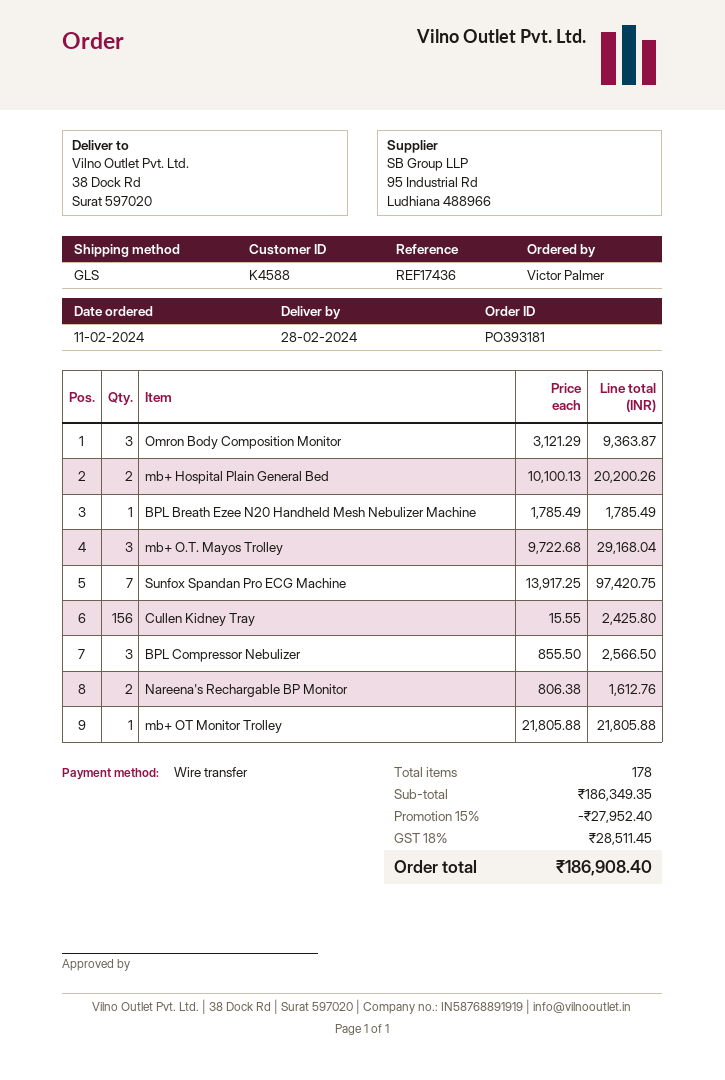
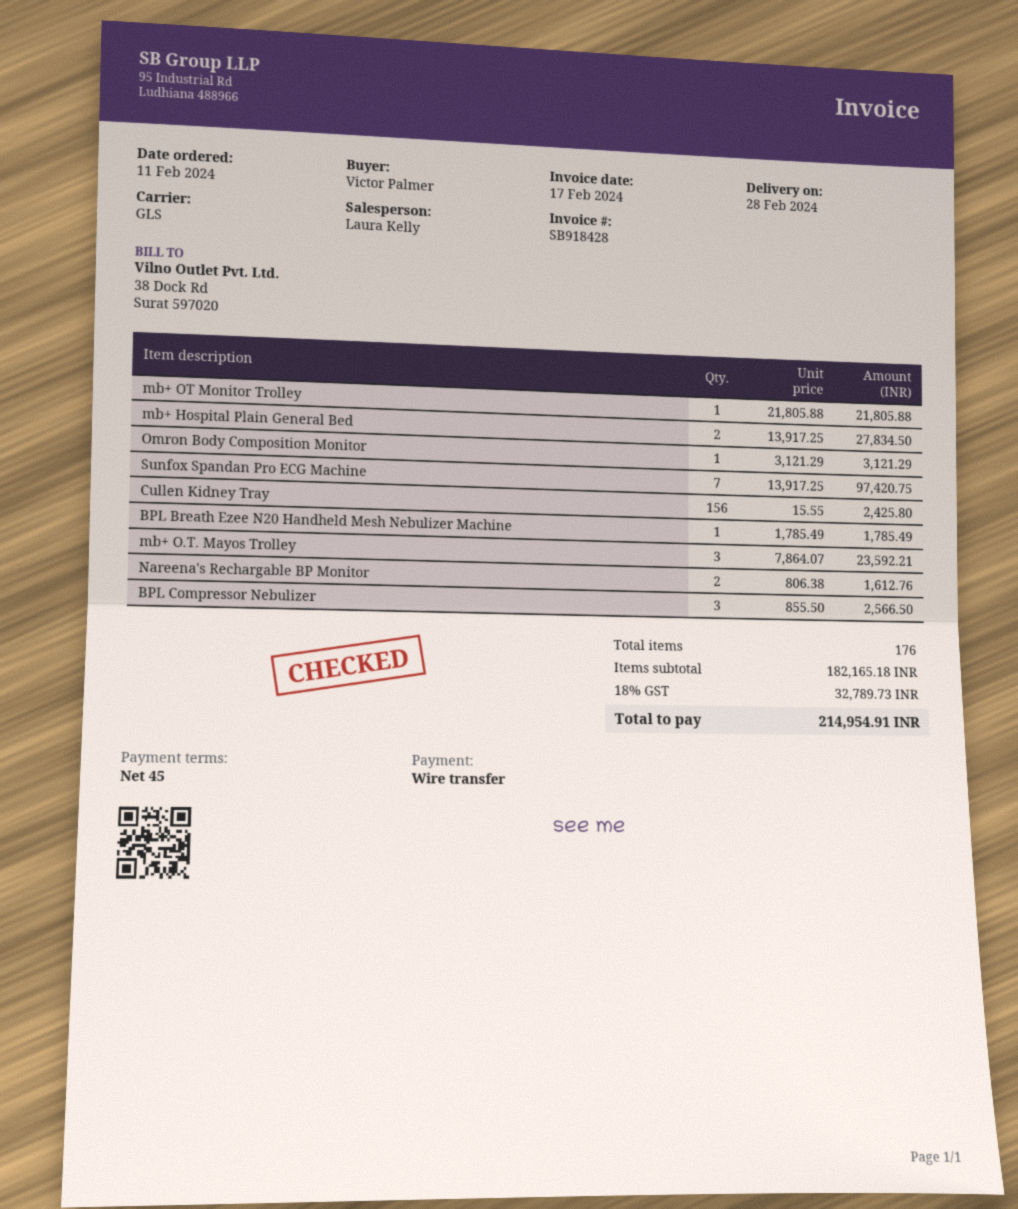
Omron Body Composition Monitor: 3 x 3121.29 = 9363.87 -> 1 x 3121.29 = 3121.29
mb+ Hospital Plain General Bed: 2 x 10100.13 = 20200.26 -> 2 x 13917.25 = 27834.50
mb+ O.T. Mayos Trolley: 3 x 9722.68 = 29168.04 -> 3 x 7864.07 = 23592.21
total quantity: 178 -> 176
subtotal: 186349.35 -> 182165.18
discount: 15% = 27952.40 -> none
tax: 18% = 28511.45 -> 18% = 32789.73
total: 186908.40 -> 214954.91

